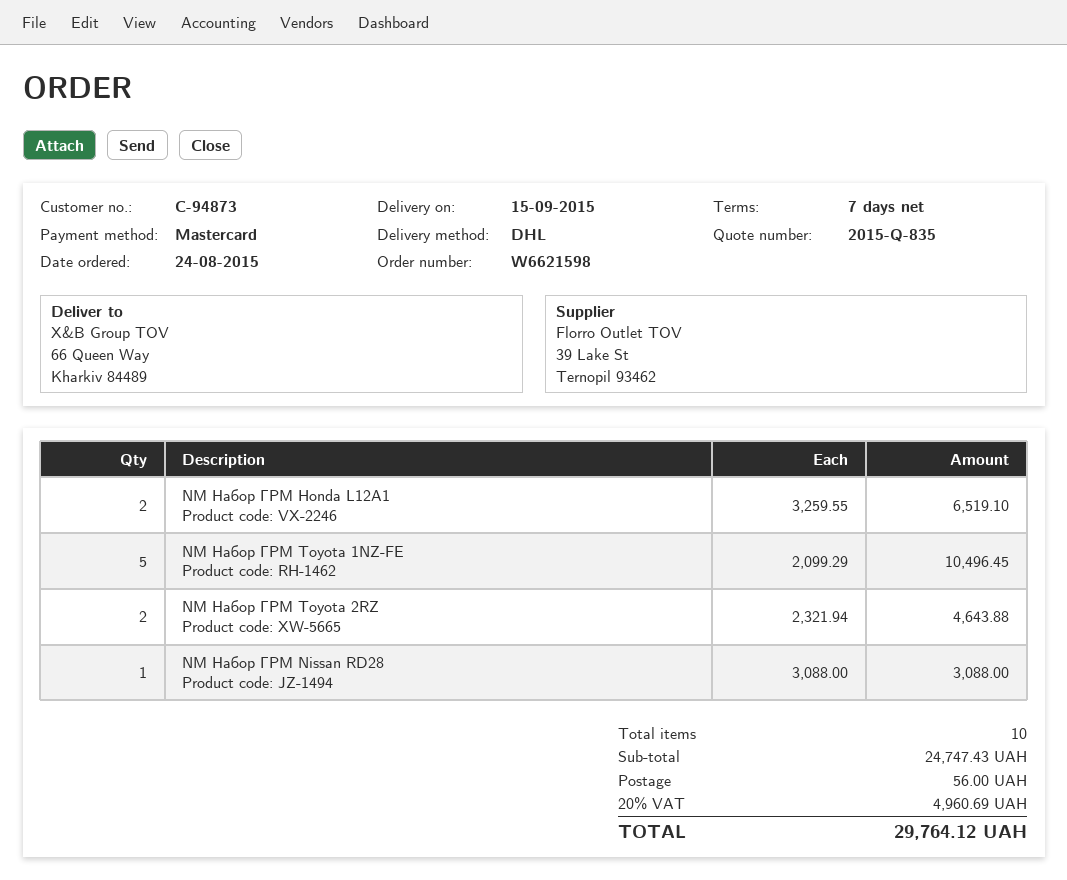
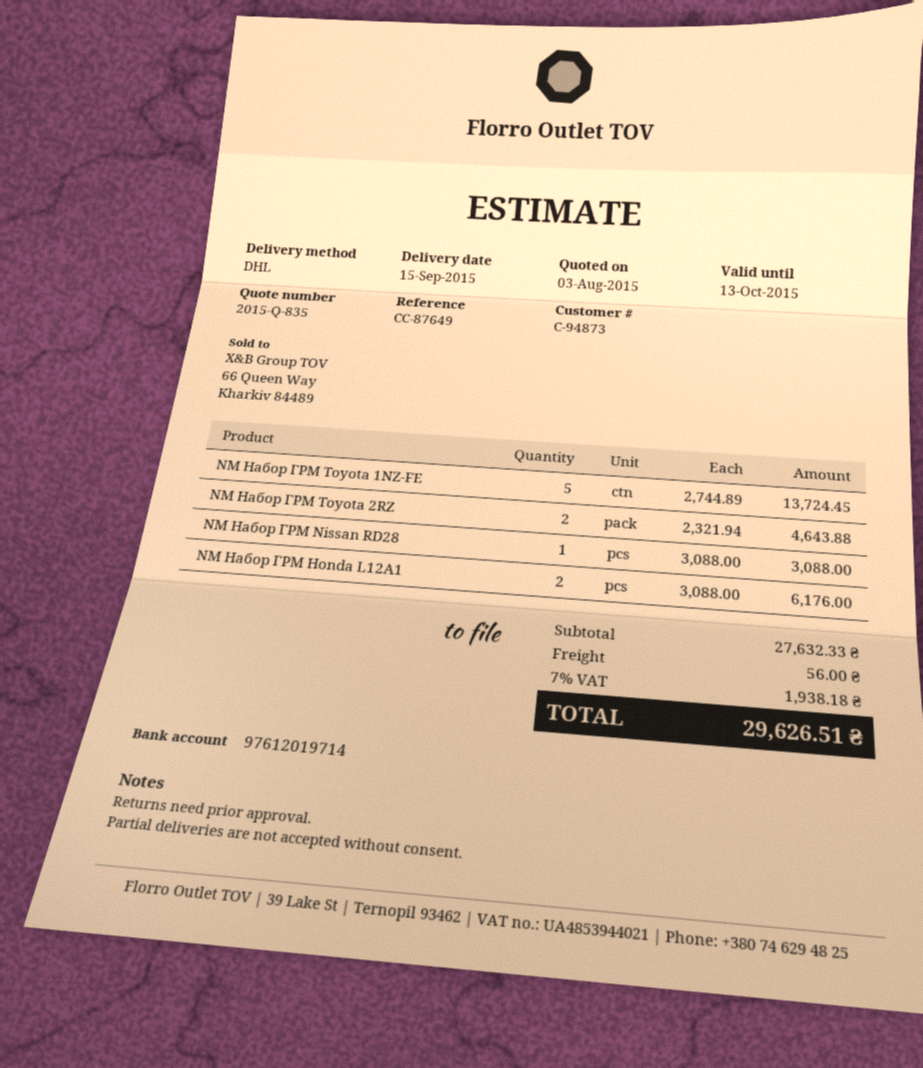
NM Набор ГРМ Honda L12A1: 2 x 3259.55 = 6519.10 -> 2 x 3088.00 = 6176.00
NM Набор ГРМ Toyota 1NZ-FE: 5 x 2099.29 = 10496.45 -> 5 x 2744.89 = 13724.45
subtotal: 24747.43 -> 27632.33
tax: 20% = 4960.69 -> 7% = 1938.18
total: 29764.12 -> 29626.51

